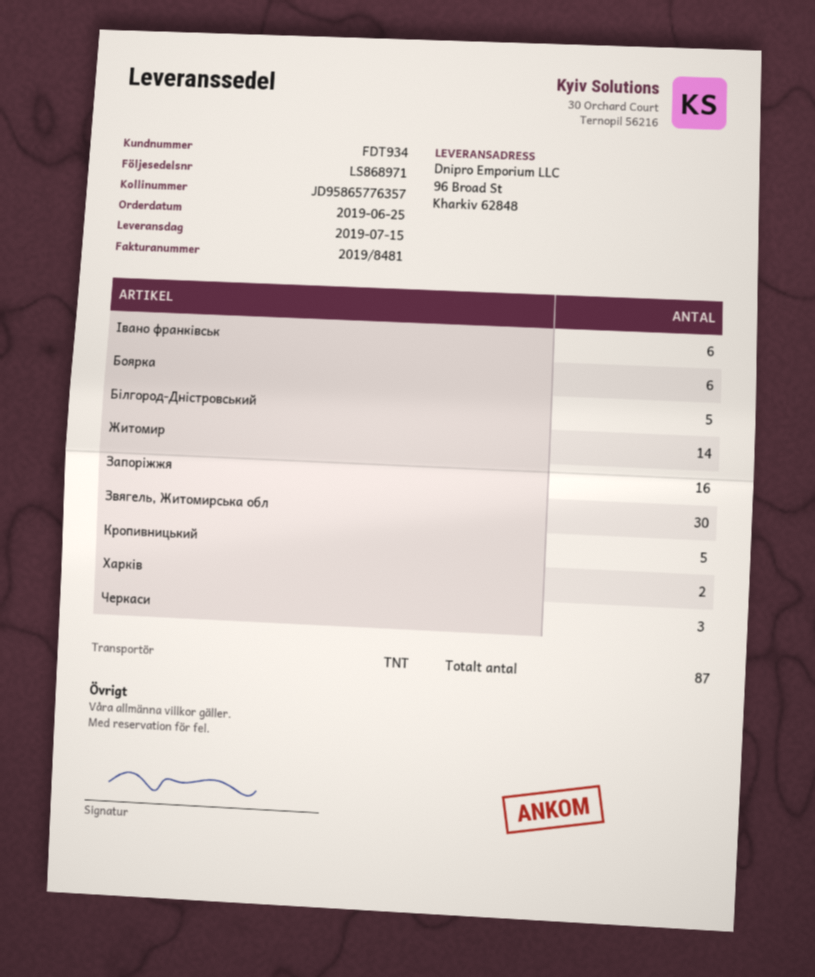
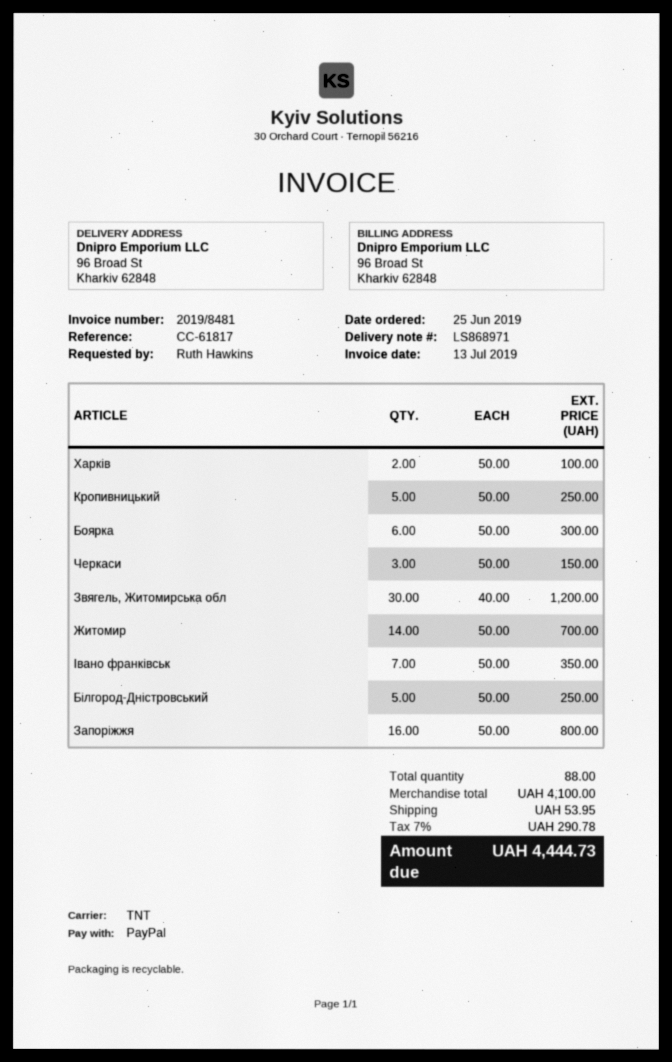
Івано франківськ: 6 -> 7
total quantity: 87 -> 88

